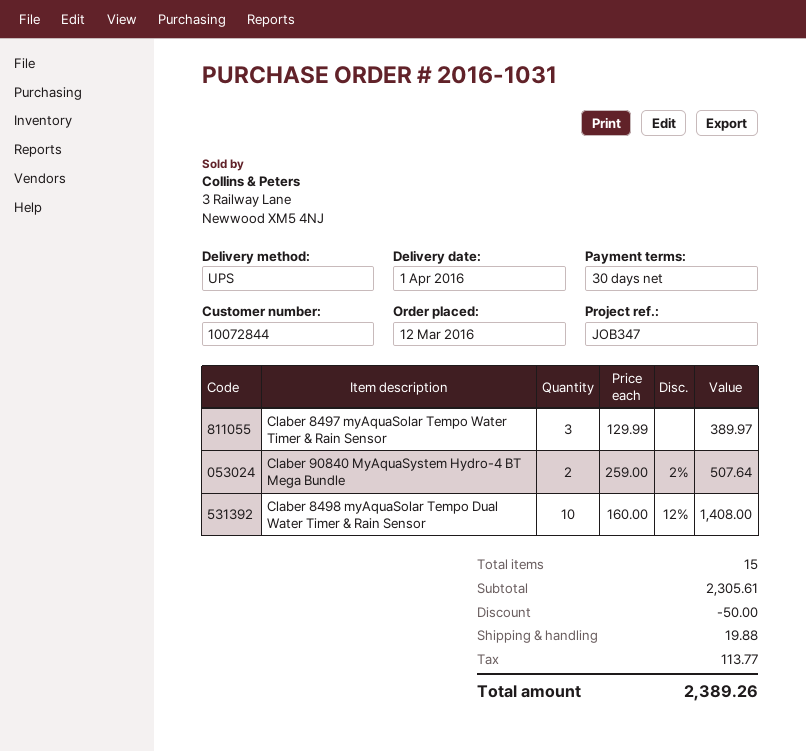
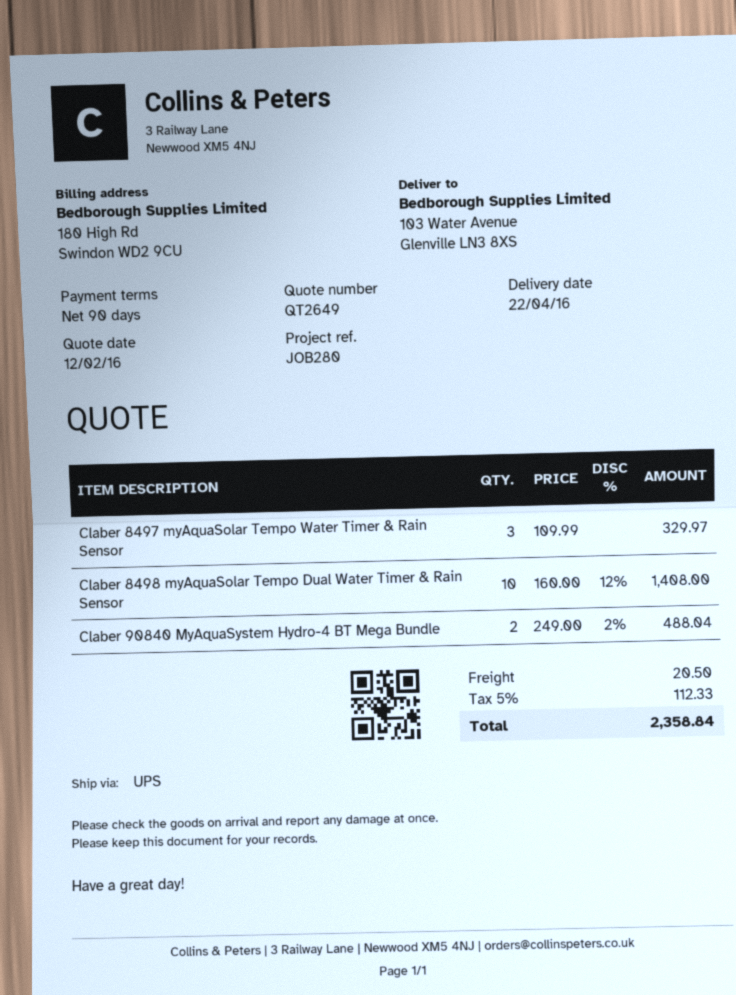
delivery date: 2016-04-01 -> 2016-04-22
payment terms: 30 days -> 90 days
reference: JOB347 -> JOB280
Claber 8497 myAquaSolar Tempo Water Timer & Rain Sensor: 3 x 129.99 = 389.97 -> 3 x 109.99 = 329.97
Claber 90840 MyAquaSystem Hydro-4 BT Mega Bundle: 2 x 259.00 - 2% = 507.64 -> 2 x 249.00 - 2% = 488.04
discount: 50.00 -> none
shipping: 19.88 -> 20.50
tax: 113.77 -> 112.33
total: 2389.26 -> 2358.84

